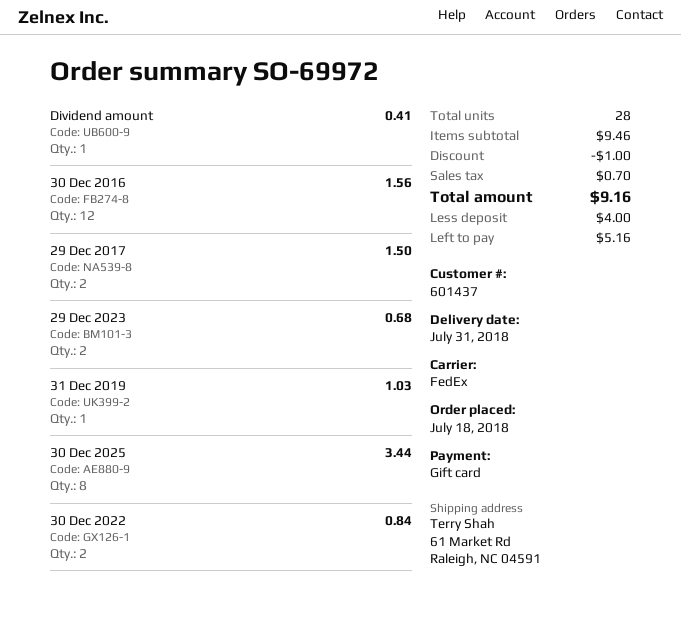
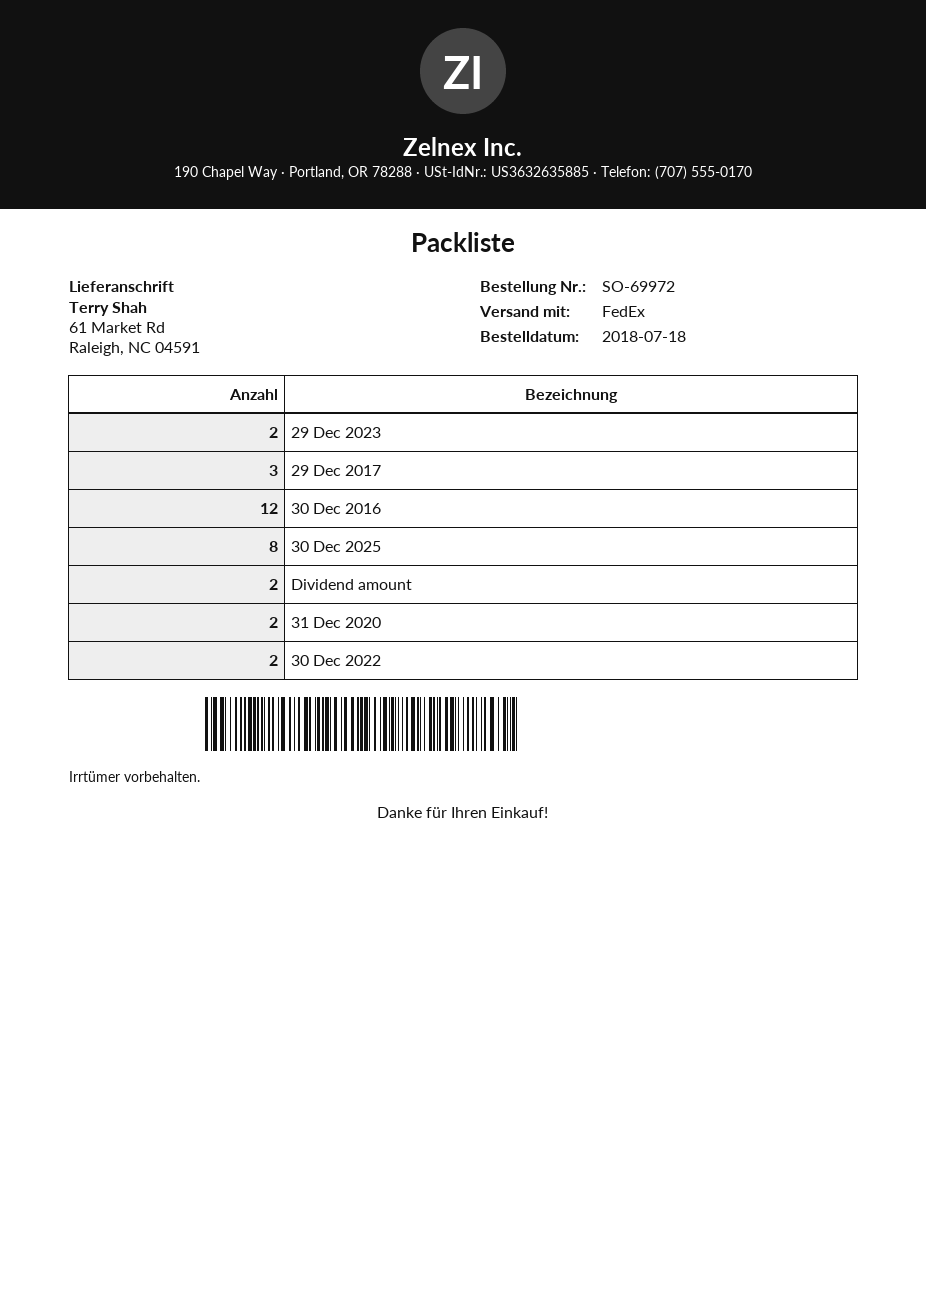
Dividend amount: 1 -> 2
29 Dec 2017: 2 -> 3
31 Dec 2019: 1 -> none
31 Dec 2020: none -> 2

